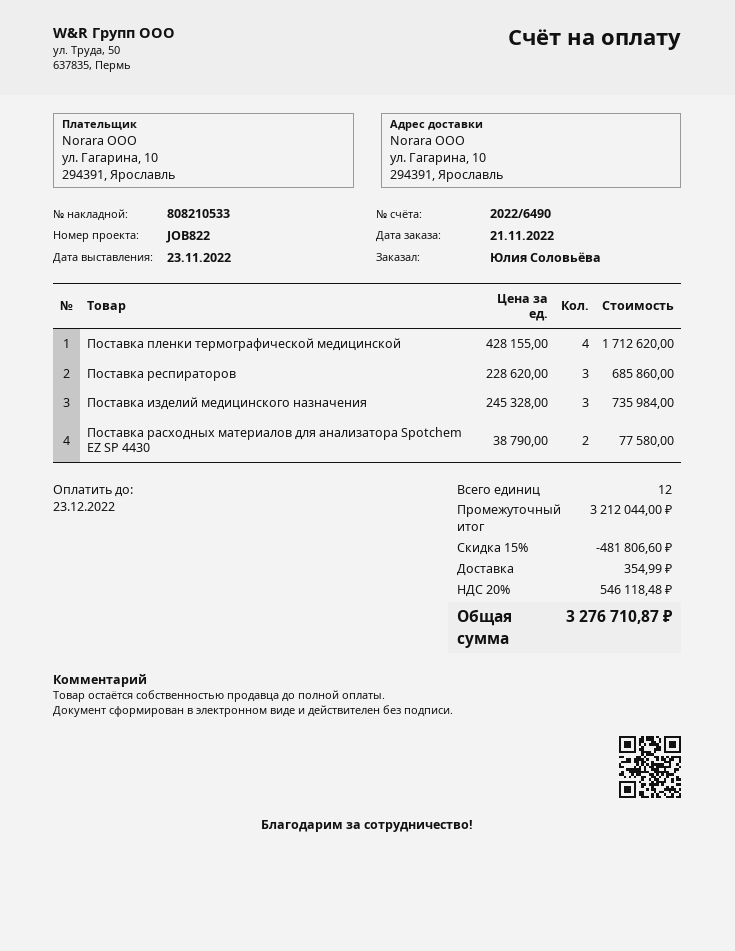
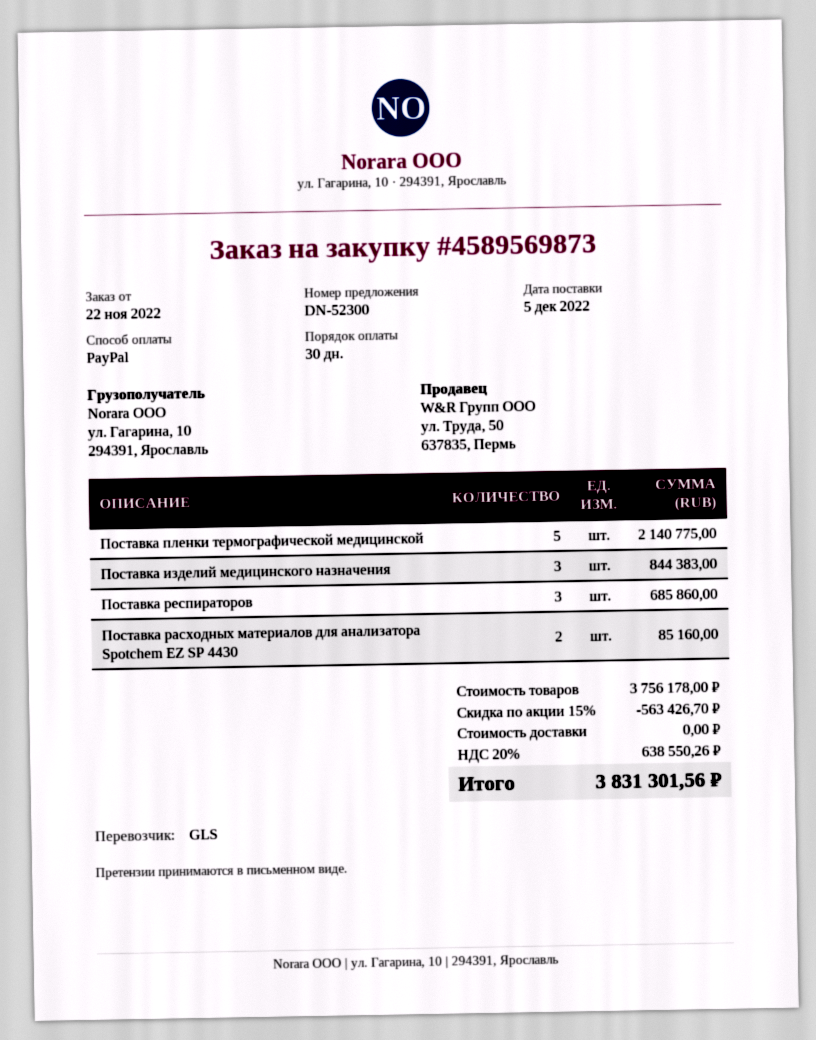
order date: 2022-11-21 -> 2022-11-22
Поставка пленки термографической медицинской: 4 for 1712620.00 -> 5 for 2140775.00
Поставка изделий медицинского назначения: 3 for 735984.00 -> 3 for 844383.00
Поставка расходных материалов для анализатора Spotchem EZ SP 4430: 2 for 77580.00 -> 2 for 85160.00
subtotal: 3212044.00 -> 3756178.00
discount: 15% = 481806.60 -> 15% = 563426.70
shipping: 354.99 -> 0.00
tax: 20% = 546118.48 -> 20% = 638550.26
total: 3276710.87 -> 3831301.56

